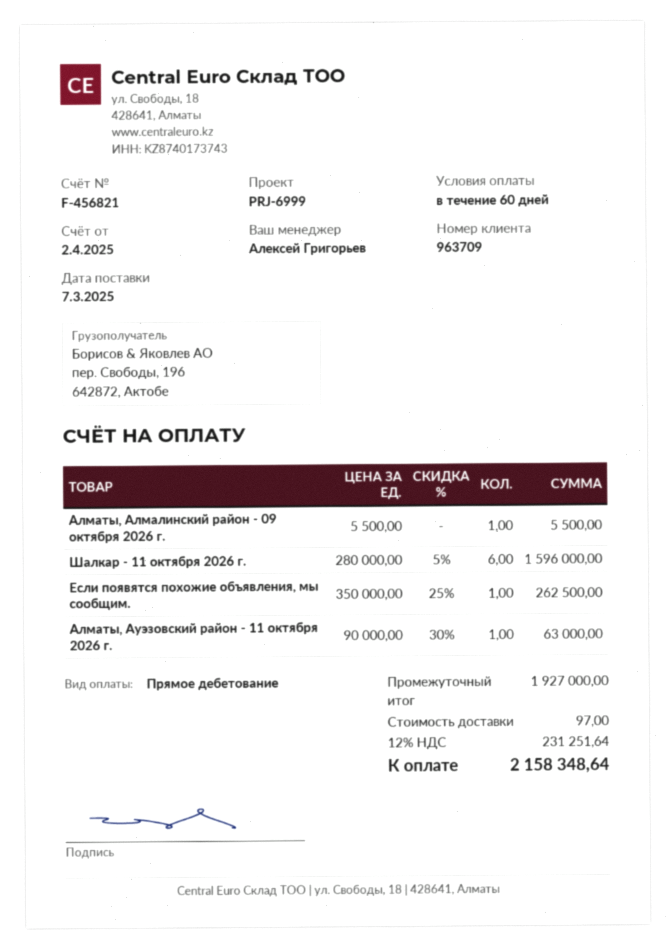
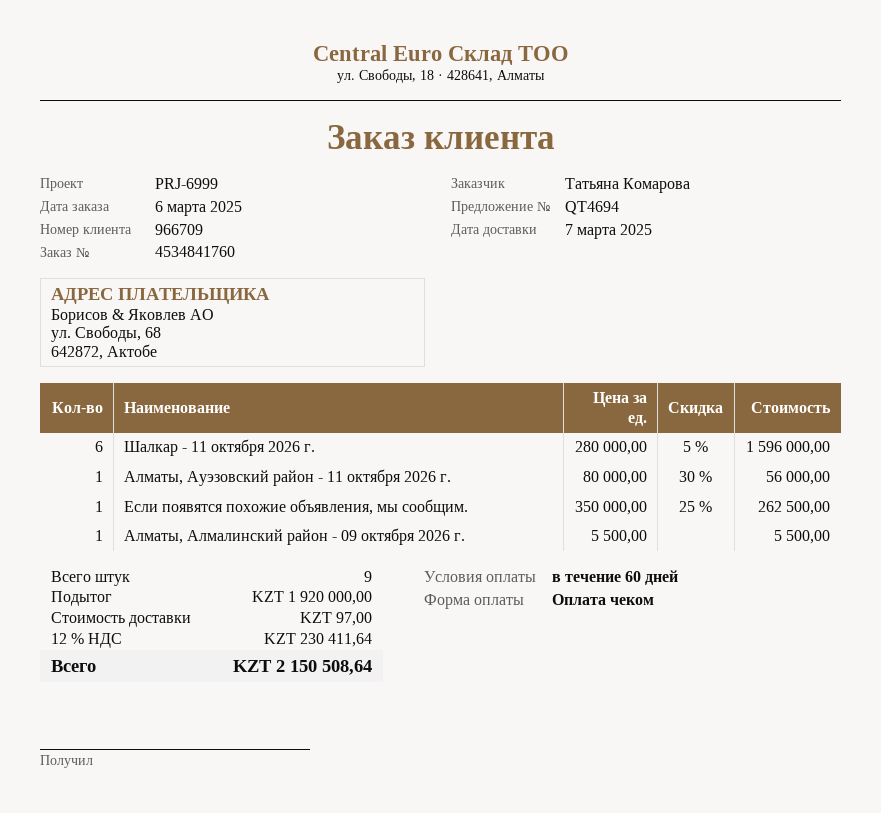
customer number: 963709 -> 966709
payment method: direct debit -> cheque
Алматы, Ауэзовский район - 11 октября 2026 г.: 1 x 90000.00 - 30% = 63000.00 -> 1 x 80000.00 - 30% = 56000.00
subtotal: 1927000.00 -> 1920000.00
tax: 12% = 231251.64 -> 12% = 230411.64
total: 2158348.64 -> 2150508.64

